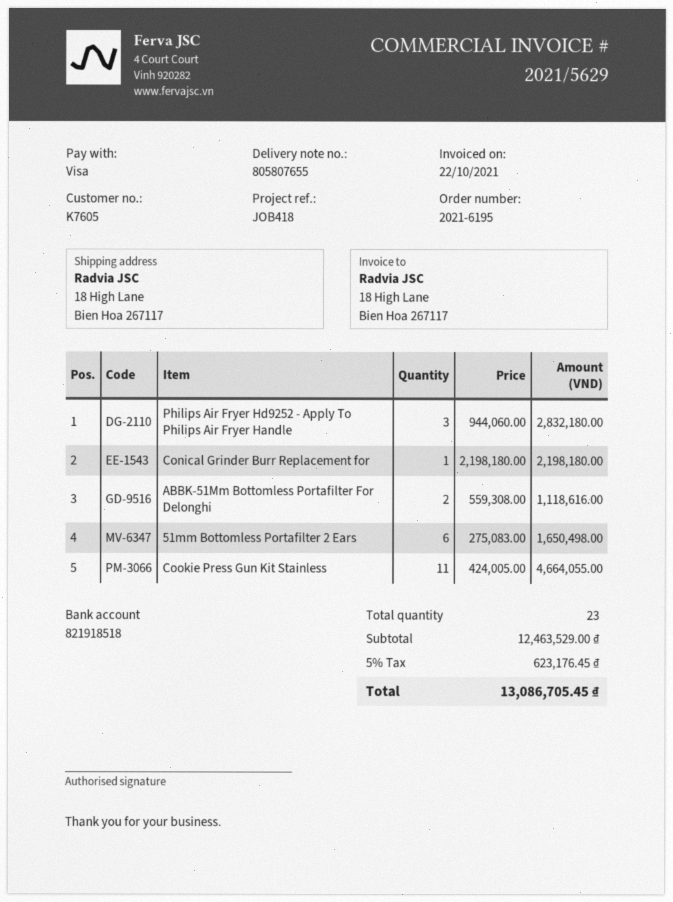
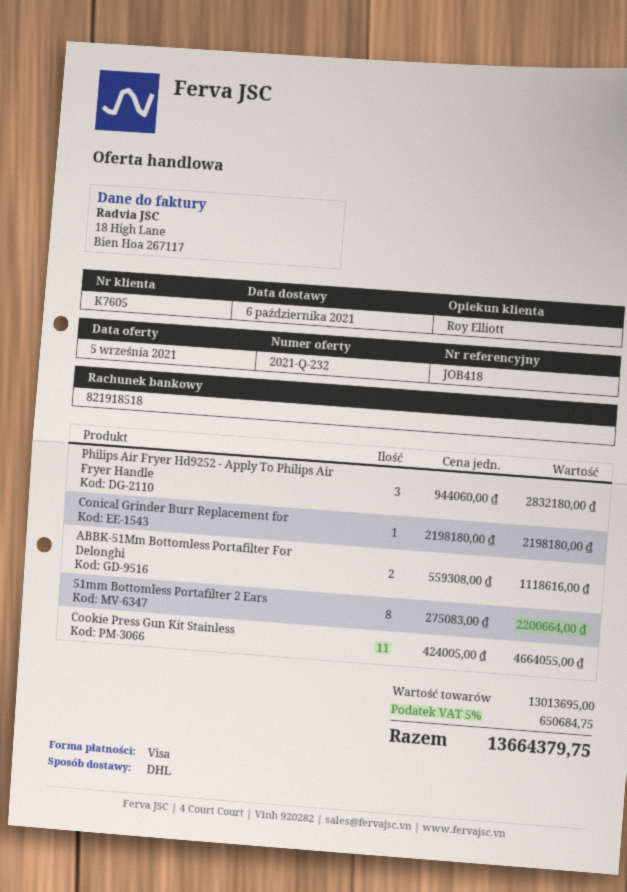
51mm Bottomless Portafilter 2 Ears: 6 x 275083.00 = 1650498.00 -> 8 x 275083.00 = 2200664.00
subtotal: 12463529.00 -> 13013695.00
tax: 5% = 623176.45 -> 5% = 650684.75
total: 13086705.45 -> 13664379.75

